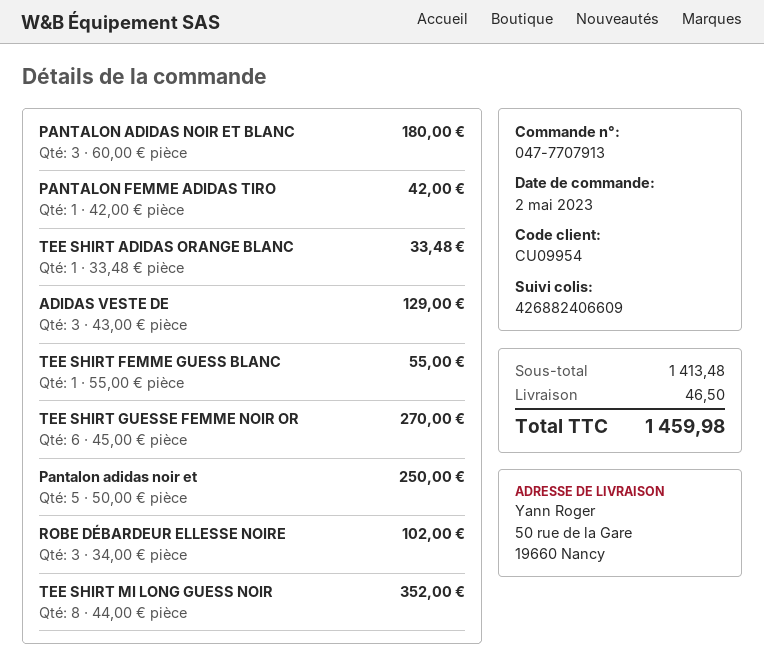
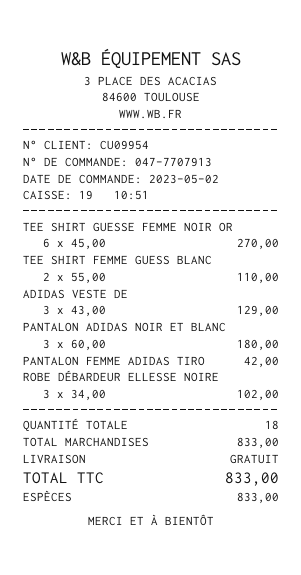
TEE SHIRT ADIDAS ORANGE BLANC: 1 x 33.48 = 33.48 -> none
TEE SHIRT FEMME GUESS BLANC: 1 x 55.00 = 55.00 -> 2 x 55.00 = 110.00
Pantalon adidas noir et: 5 x 50.00 = 250.00 -> none
TEE SHIRT MI LONG GUESS NOIR: 8 x 44.00 = 352.00 -> none
subtotal: 1413.48 -> 833.00
shipping: 46.50 -> 0.00
total: 1459.98 -> 833.00

